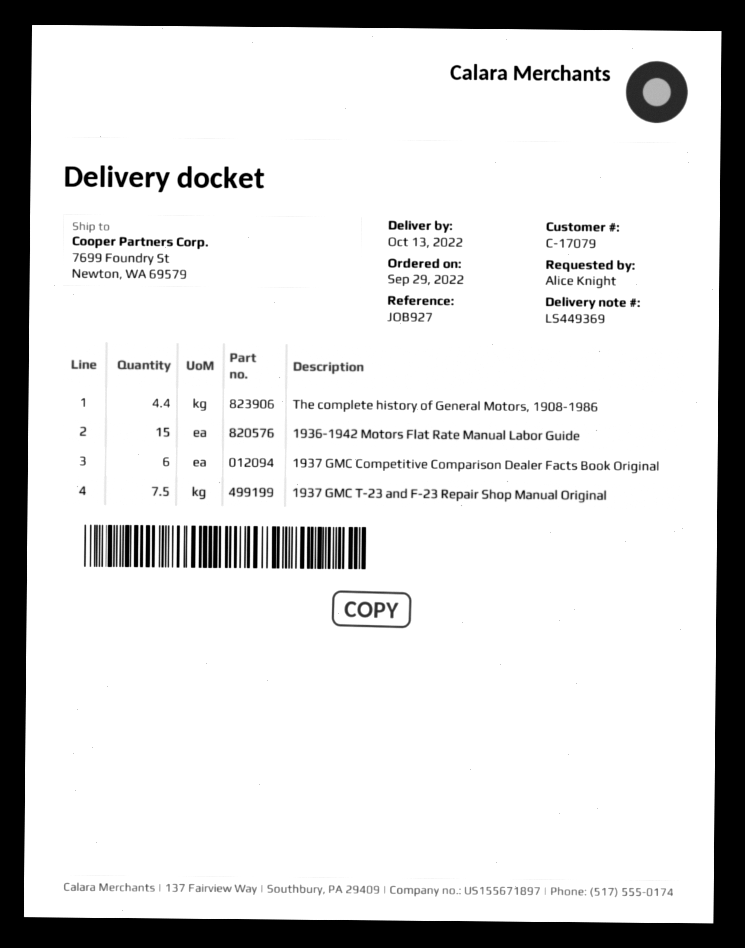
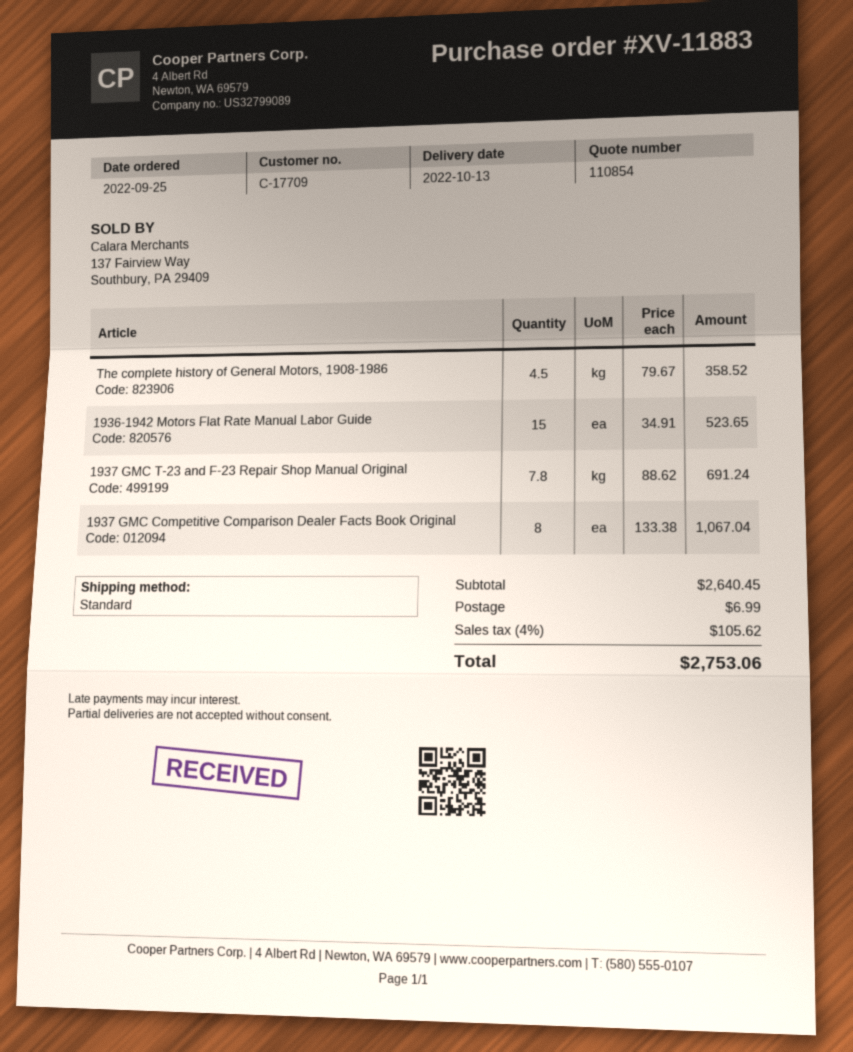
order date: 2022-09-29 -> 2022-09-25
customer number: C-17079 -> C-17709
The complete history of General Motors, 1908-1986: 4.4 -> 4.5
1937 GMC Competitive Comparison Dealer Facts Book Original: 6 -> 8
1937 GMC T-23 and F-23 Repair Shop Manual Original: 7.5 -> 7.8

